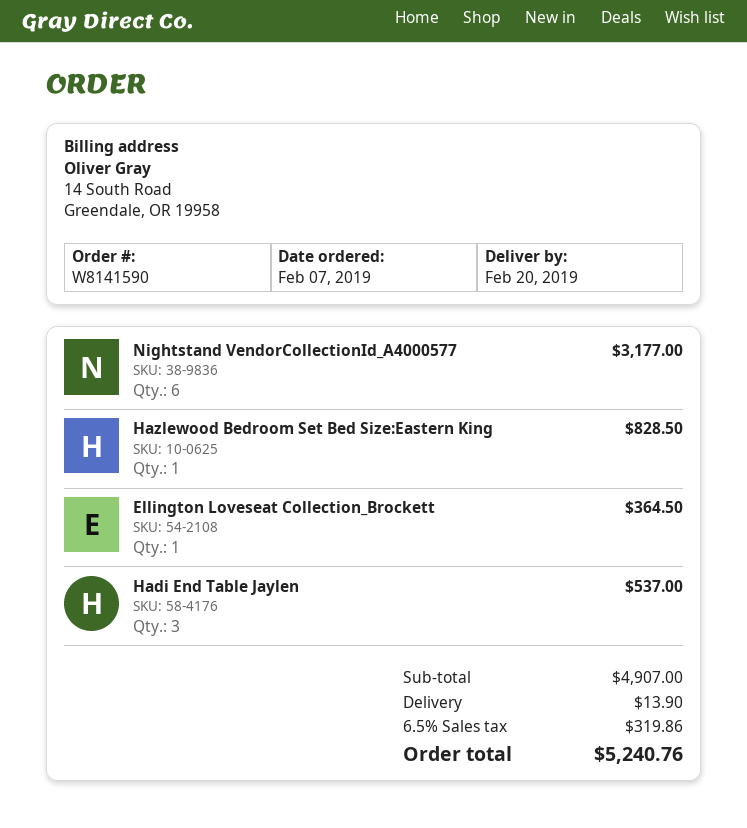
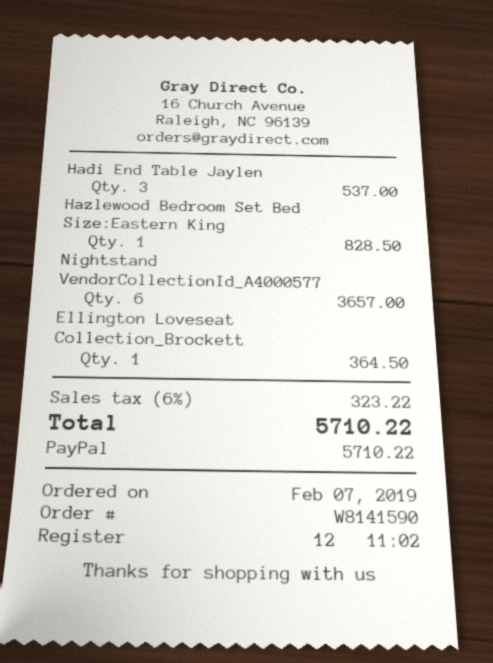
Nightstand VendorCollectionId_A4000577: 6 for 3177.00 -> 6 for 3657.00
shipping: 13.90 -> none
tax: 6.5% = 319.86 -> 6% = 323.22
total: 5240.76 -> 5710.22

